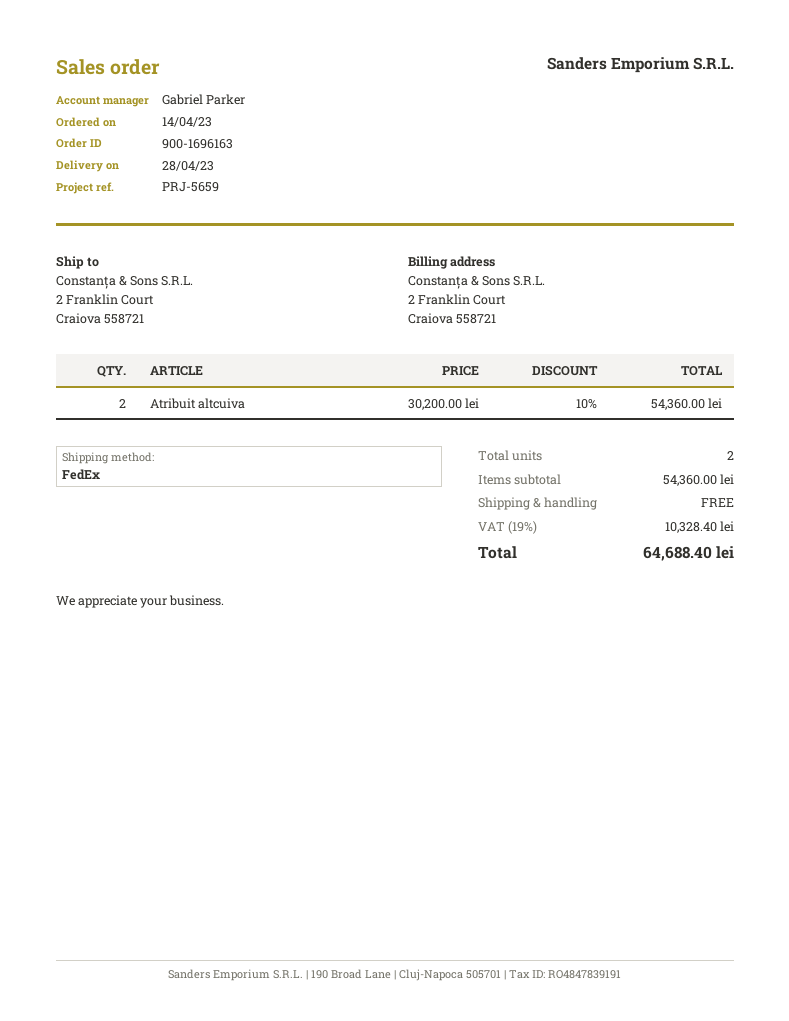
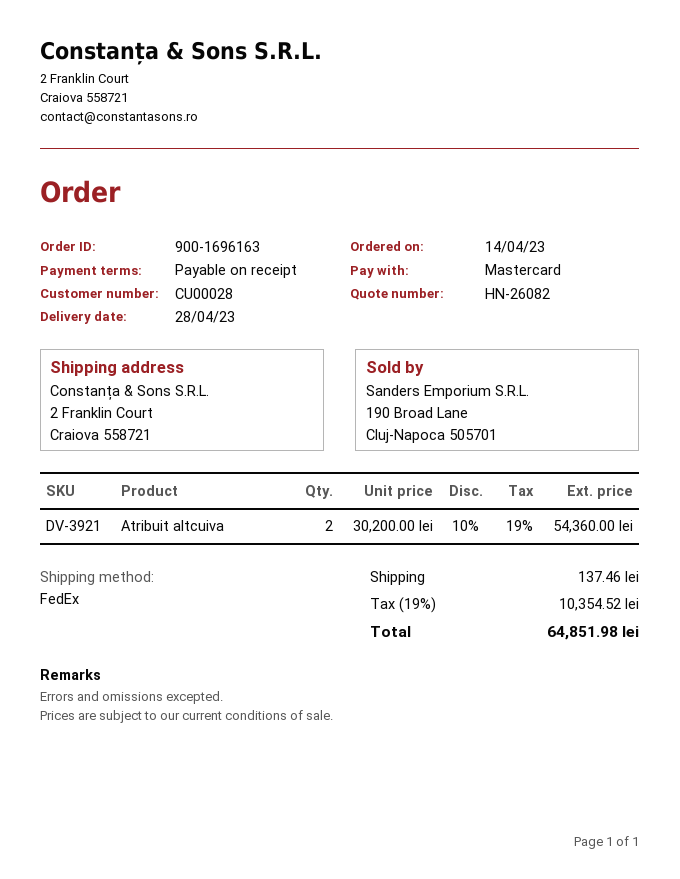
shipping: 0.00 -> 137.46
tax: 19% = 10328.40 -> 19% = 10354.52
total: 64688.40 -> 64851.98

